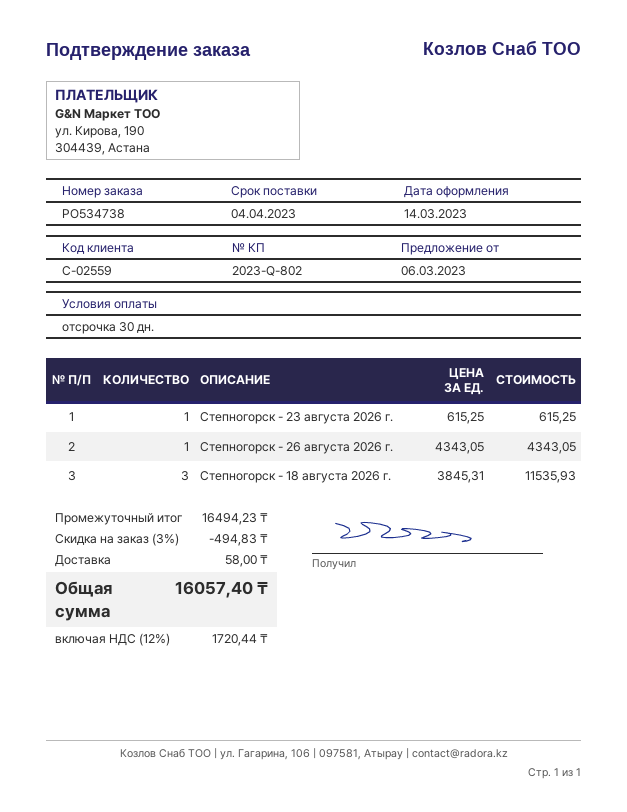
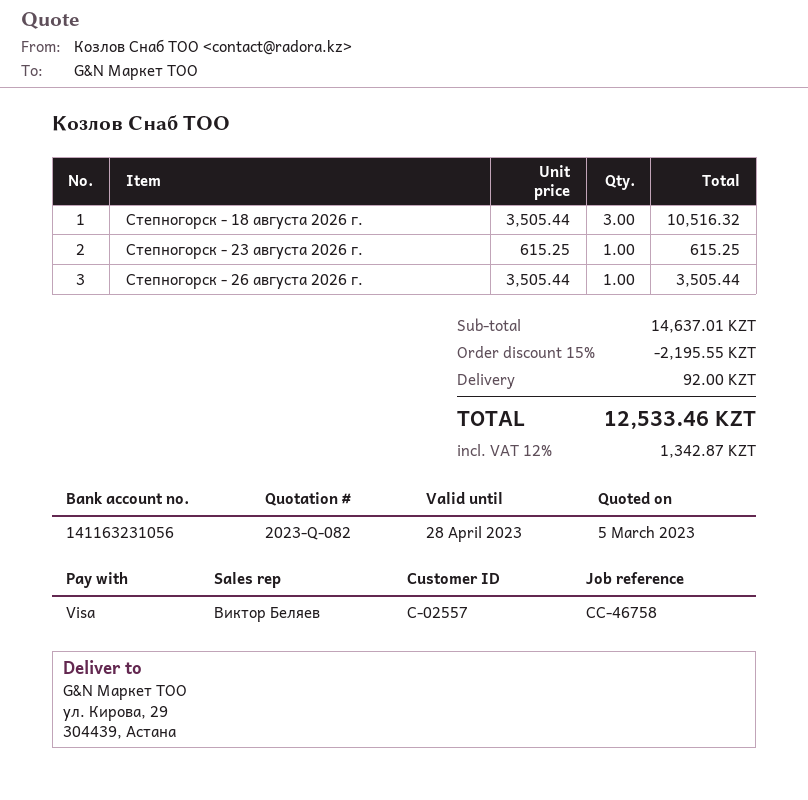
quote number: 2023-Q-802 -> 2023-Q-082
quote date: 2023-03-06 -> 2023-03-05
customer number: C-02559 -> C-02557
Степногорск - 26 августа 2026 г.: 1 x 4343.05 = 4343.05 -> 1 x 3505.44 = 3505.44
Степногорск - 18 августа 2026 г.: 3 x 3845.31 = 11535.93 -> 3 x 3505.44 = 10516.32
subtotal: 16494.23 -> 14637.01
discount: 3% = 494.83 -> 15% = 2195.55
shipping: 58.00 -> 92.00
tax: 12% = 1720.44 -> 12% = 1342.87
total: 16057.40 -> 12533.46

